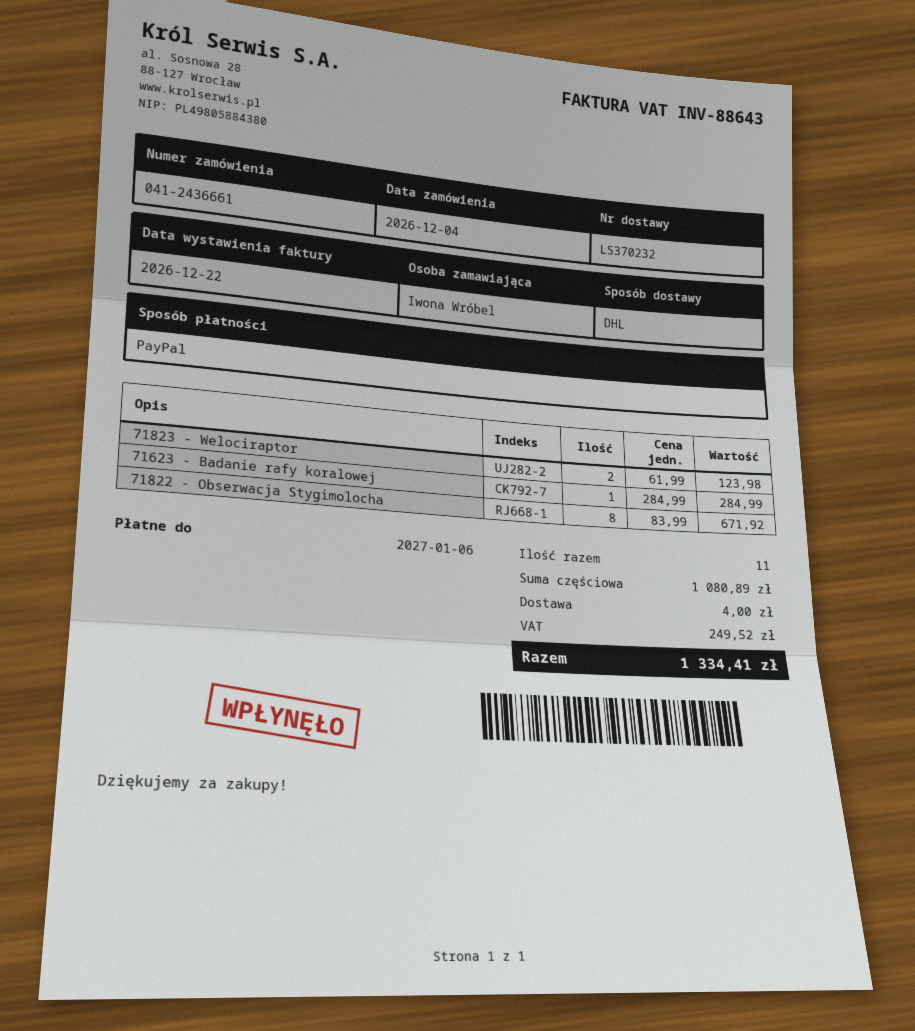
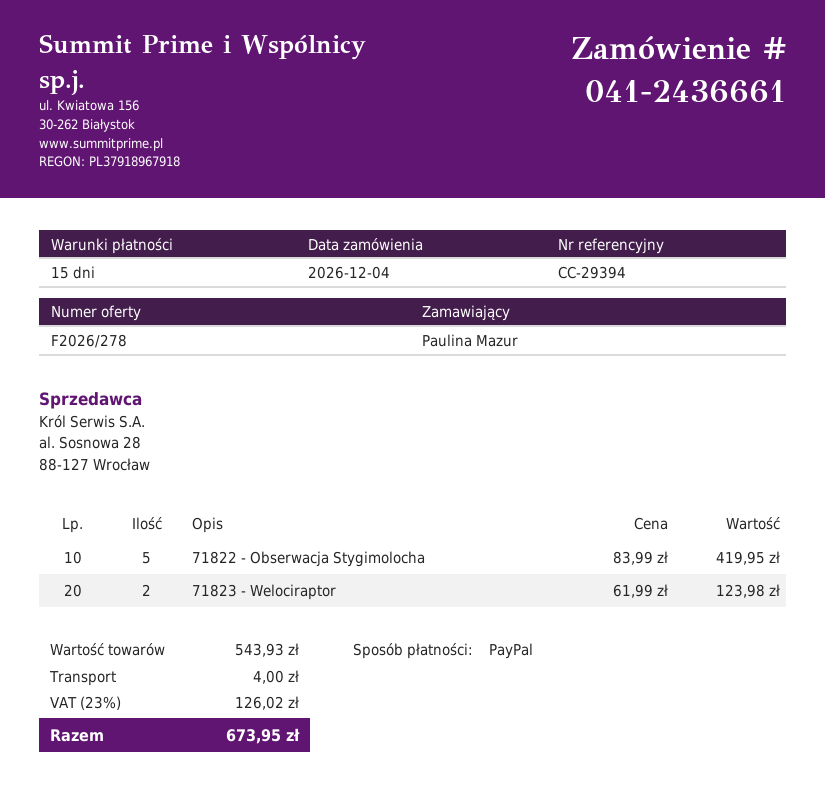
ordered by: Iwona Wróbel -> Paulina Mazur
71623 - Badanie rafy koralowej: 1 x 284.99 = 284.99 -> none
71822 - Obserwacja Stygimolocha: 8 x 83.99 = 671.92 -> 5 x 83.99 = 419.95
subtotal: 1080.89 -> 543.93
tax: 249.52 -> 126.02
total: 1334.41 -> 673.95

